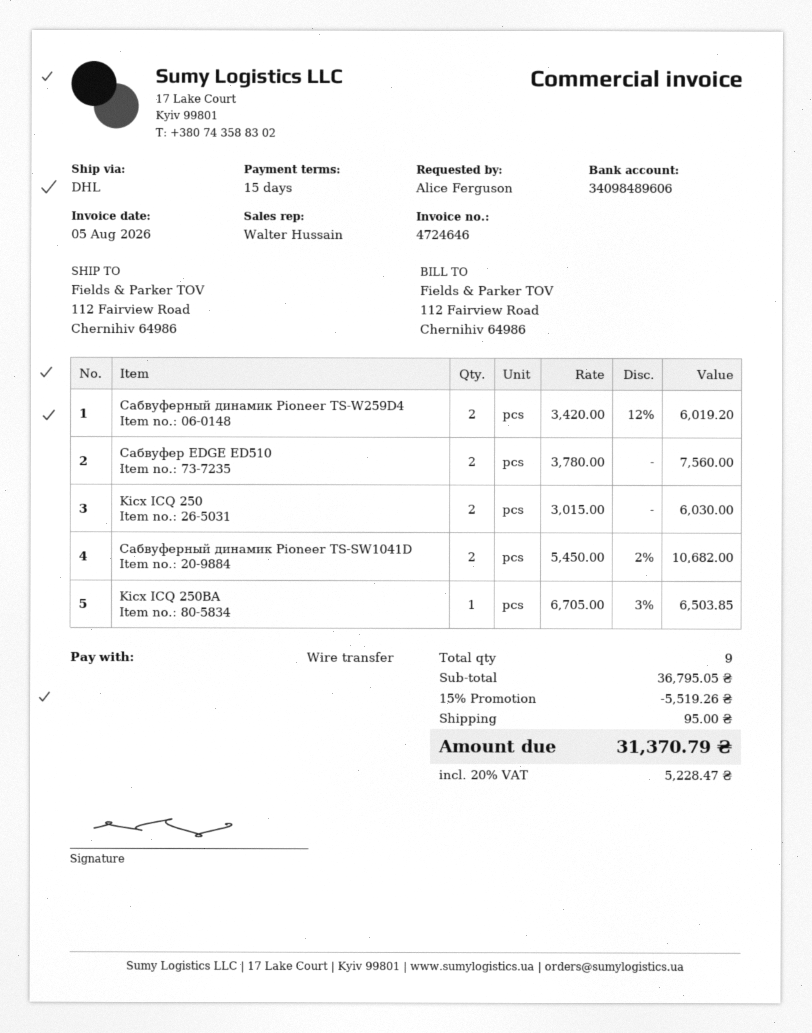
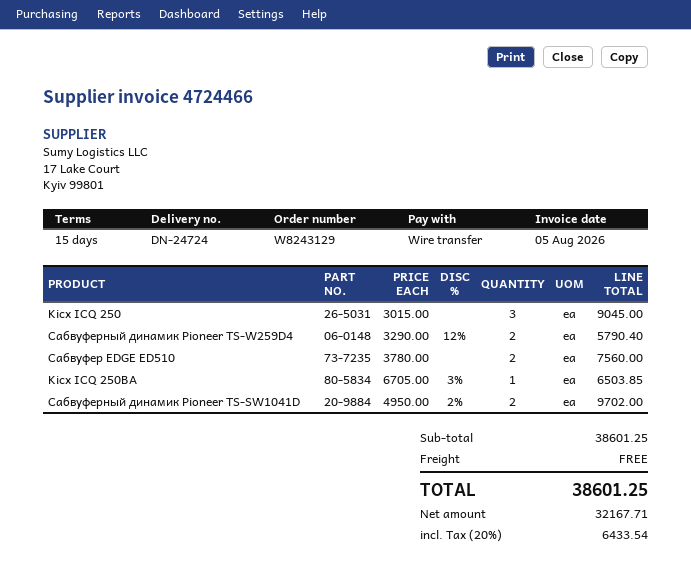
invoice number: 4724646 -> 4724466
Сабвуферный динамик Pioneer TS-W259D4: 2 x 3420.00 - 12% = 6019.20 -> 2 x 3290.00 - 12% = 5790.40
Kicx ICQ 250: 2 x 3015.00 = 6030.00 -> 3 x 3015.00 = 9045.00
Сабвуферный динамик Pioneer TS-SW1041D: 2 x 5450.00 - 2% = 10682.00 -> 2 x 4950.00 - 2% = 9702.00
subtotal: 36795.05 -> 38601.25
discount: 15% = 5519.26 -> none
shipping: 95.00 -> 0.00
tax: 20% = 5228.47 -> 20% = 6433.54
total: 31370.79 -> 38601.25

